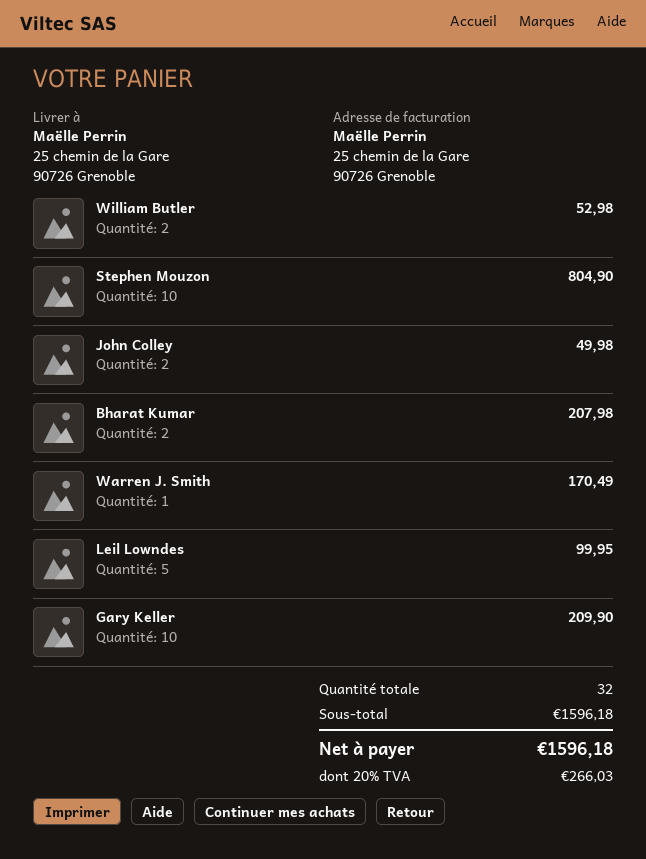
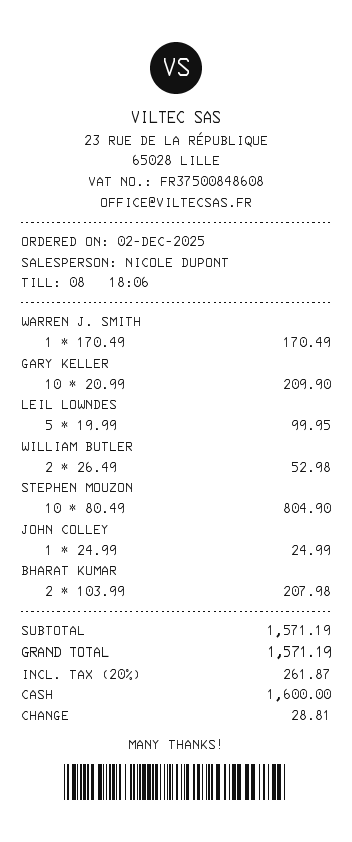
John Colley: 2 for 49.98 -> 1 for 24.99
subtotal: 1596.18 -> 1571.19
tax: 20% = 266.03 -> 20% = 261.87
total: 1596.18 -> 1571.19

